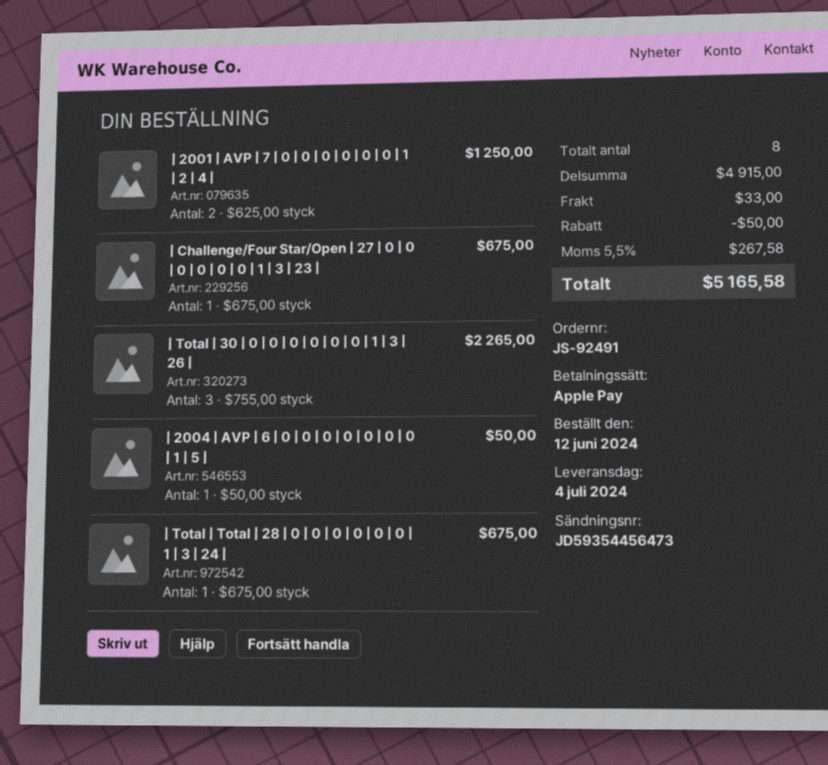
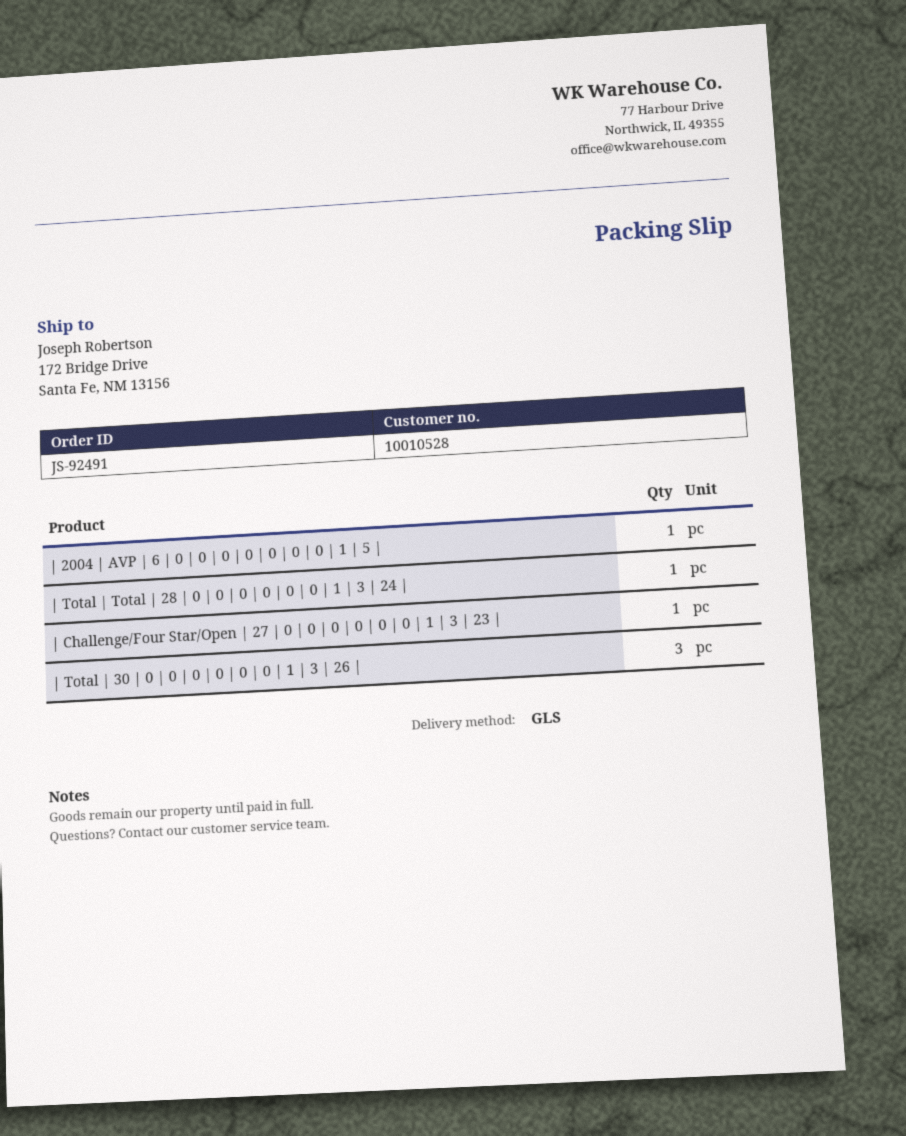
| 2001 | AVP | 7 | 0 | 0 | 0 | 0 | 0 | 0 | 1 | 2 | 4 |: 2 -> none

